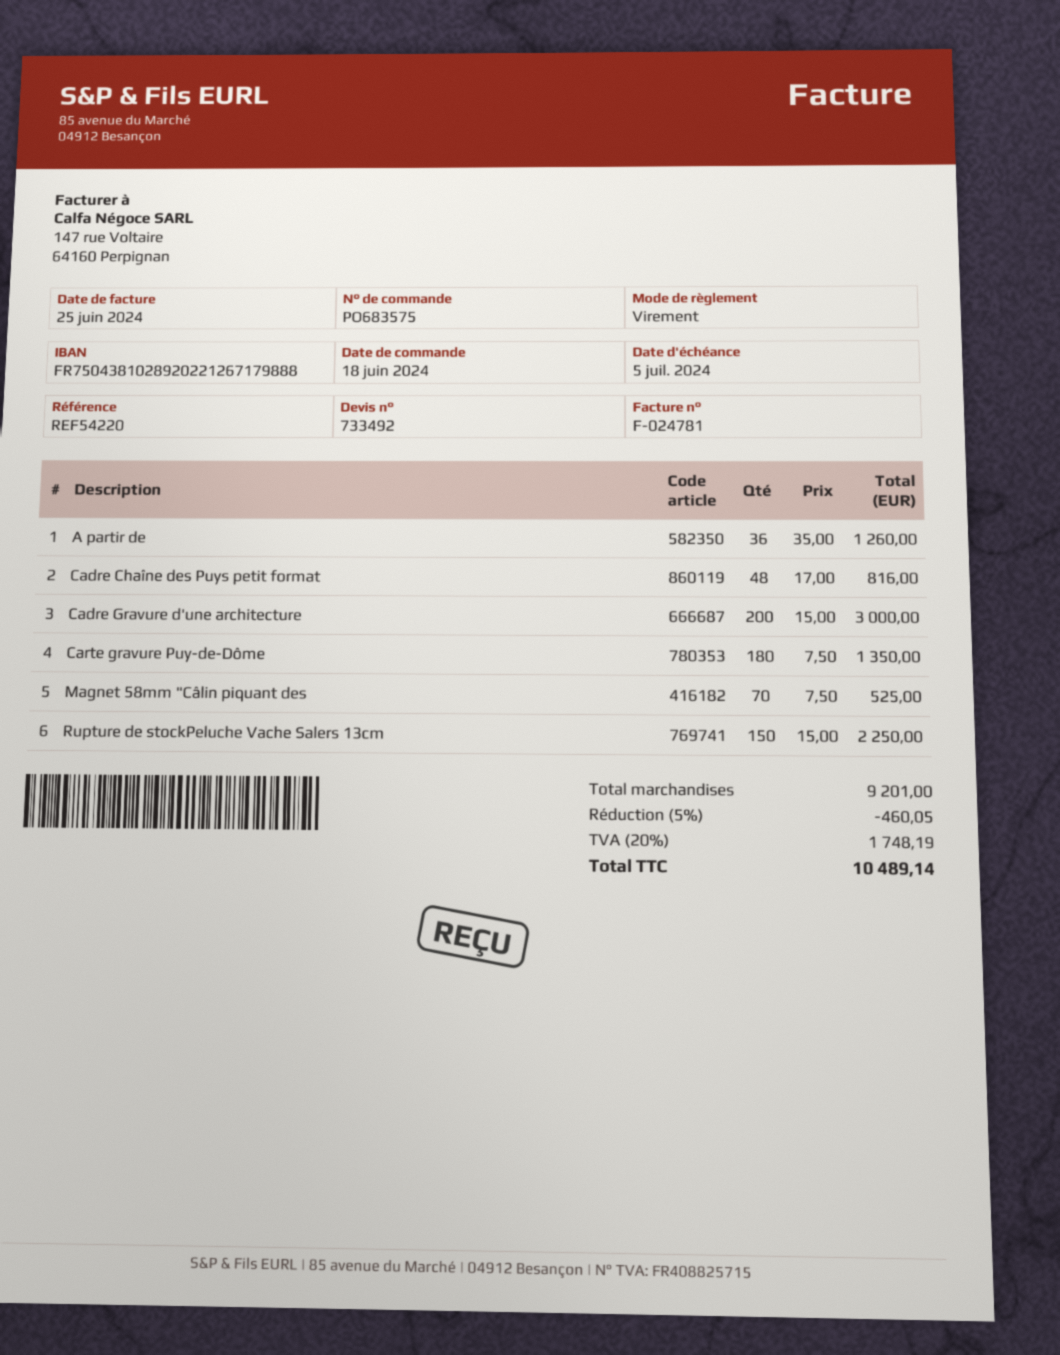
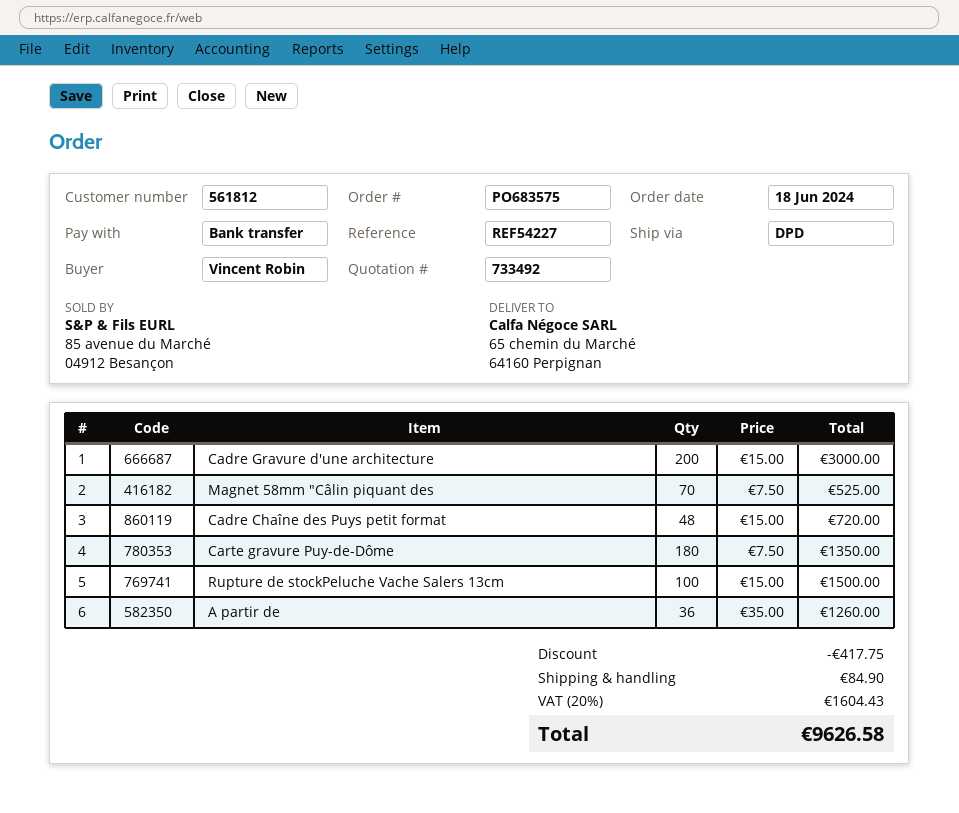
reference: REF54220 -> REF54227
Cadre Chaîne des Puys petit format: 48 x 17.00 = 816.00 -> 48 x 15.00 = 720.00
Rupture de stockPeluche Vache Salers 13cm: 150 x 15.00 = 2250.00 -> 100 x 15.00 = 1500.00
discount: 460.05 -> 417.75
shipping: none -> 84.90
tax: 20% = 1748.19 -> 20% = 1604.43
total: 10489.14 -> 9626.58

